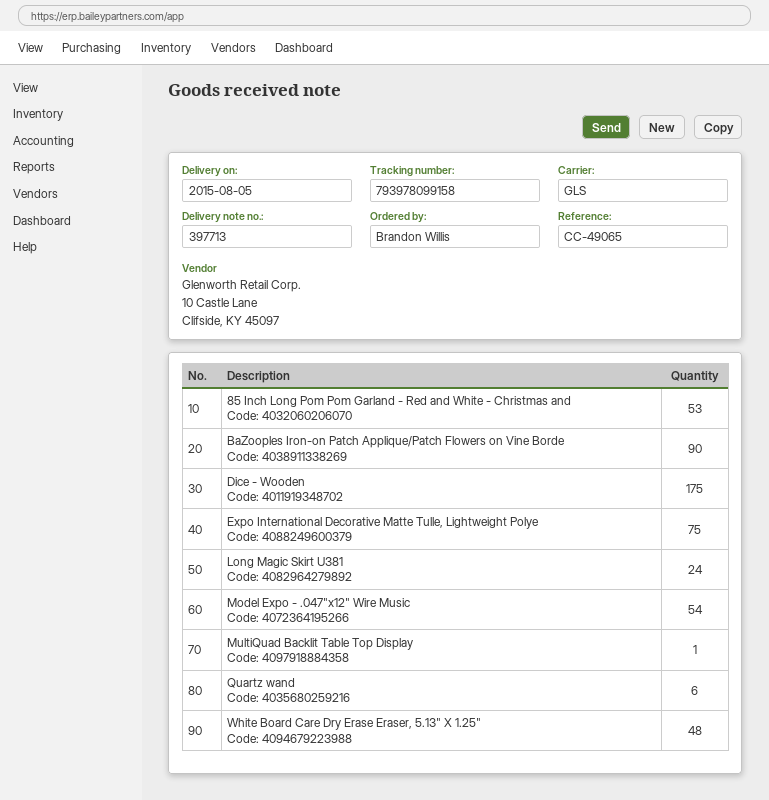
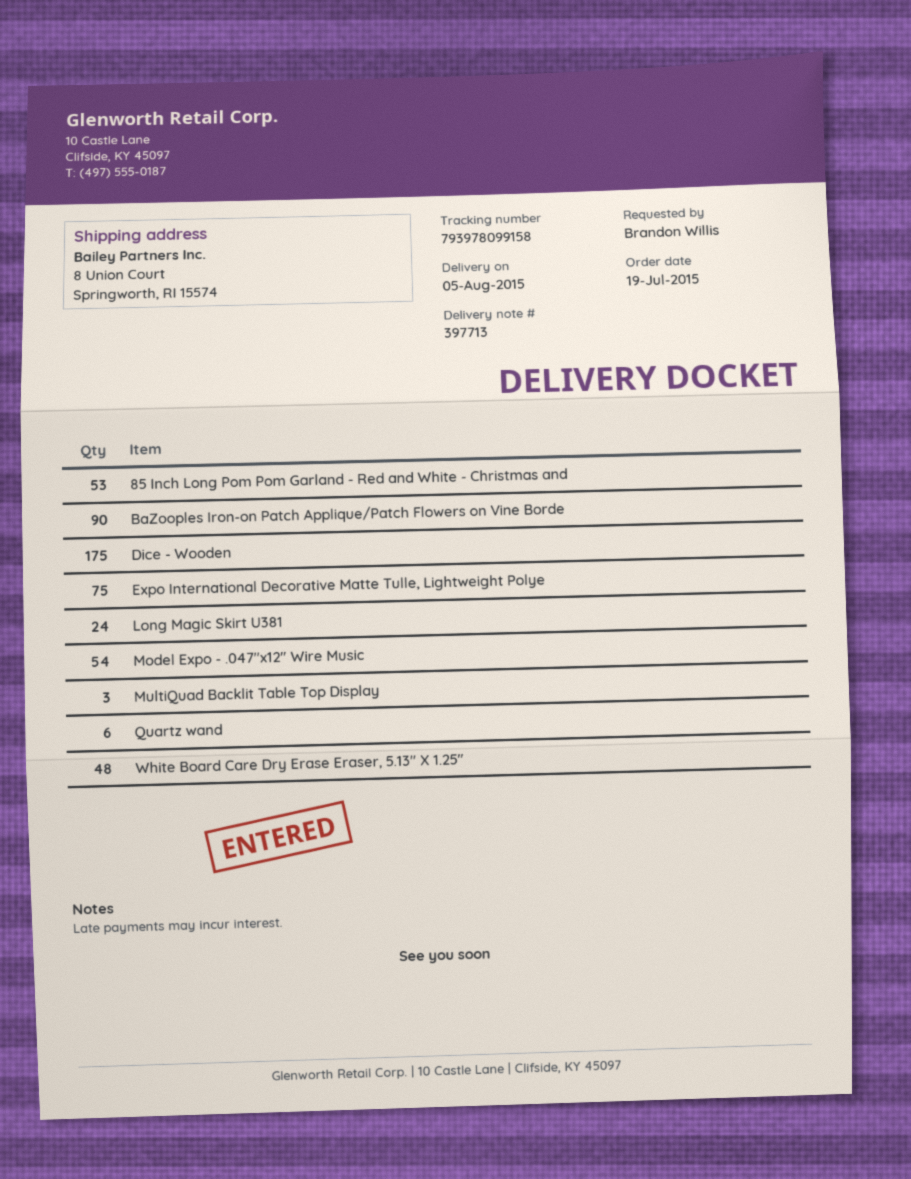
MultiQuad Backlit Table Top Display: 1 -> 3

